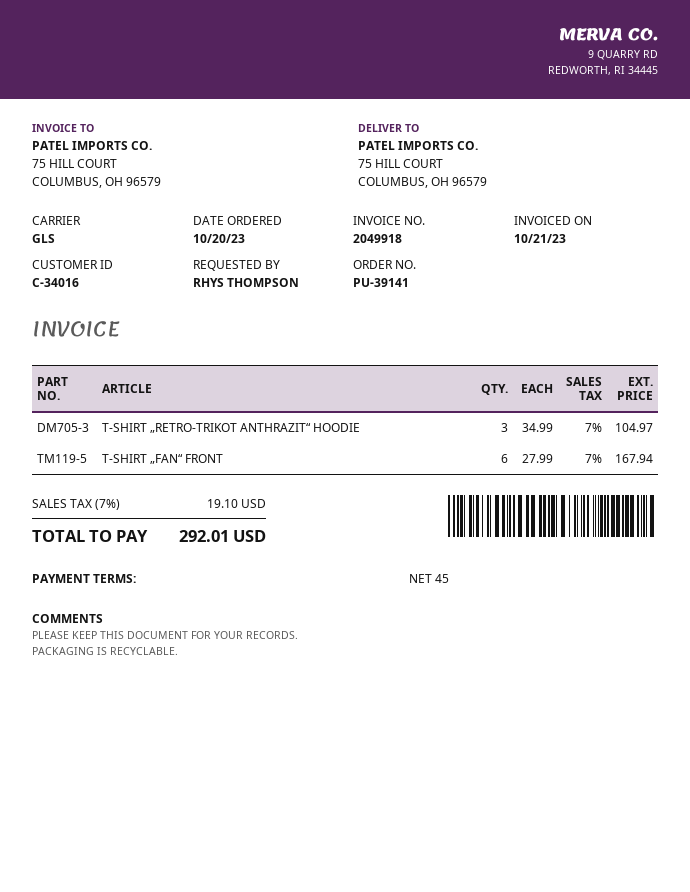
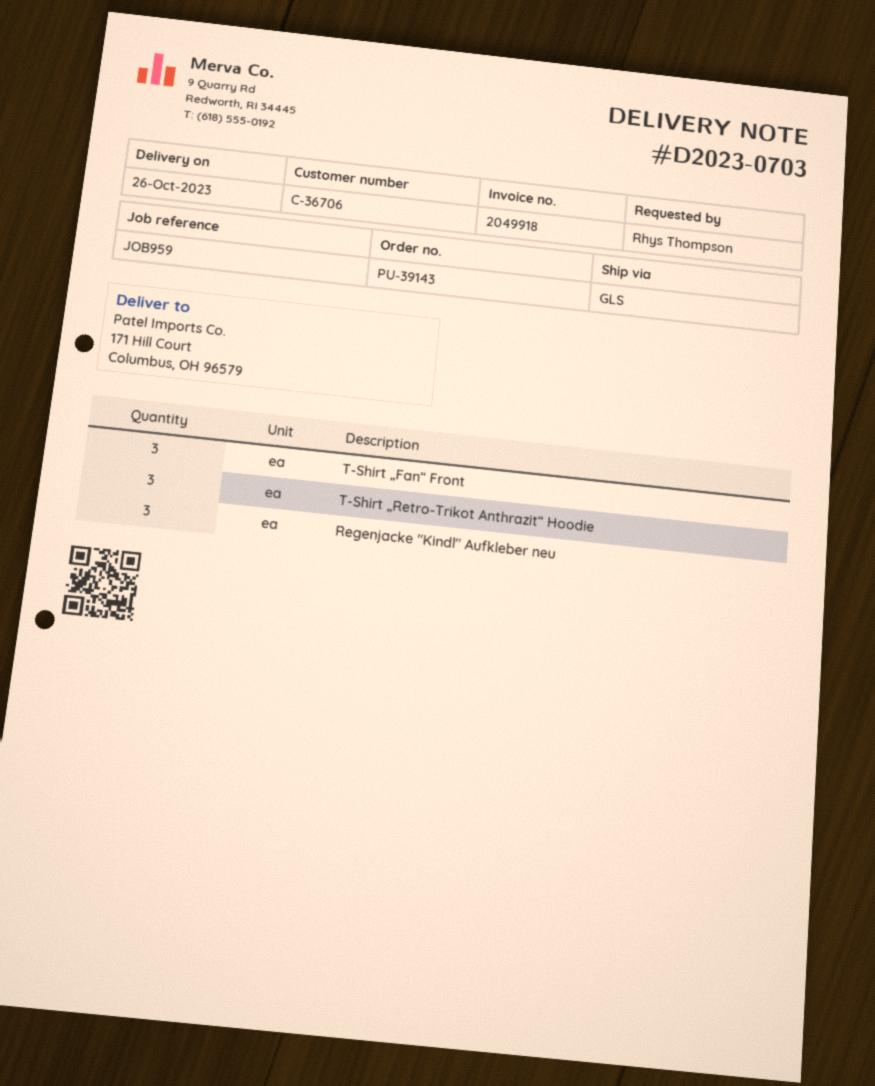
order number: PU-39141 -> PU-39143
customer number: C-34016 -> C-36706
ship to: 75 HILL COURT, COLUMBUS, OH 96579 -> 171 Hill Court, Columbus, OH 96579
T-SHIRT „FAN“ FRONT: 6 -> 3
Regenjacke "Kindl" Aufkleber neu: none -> 3

